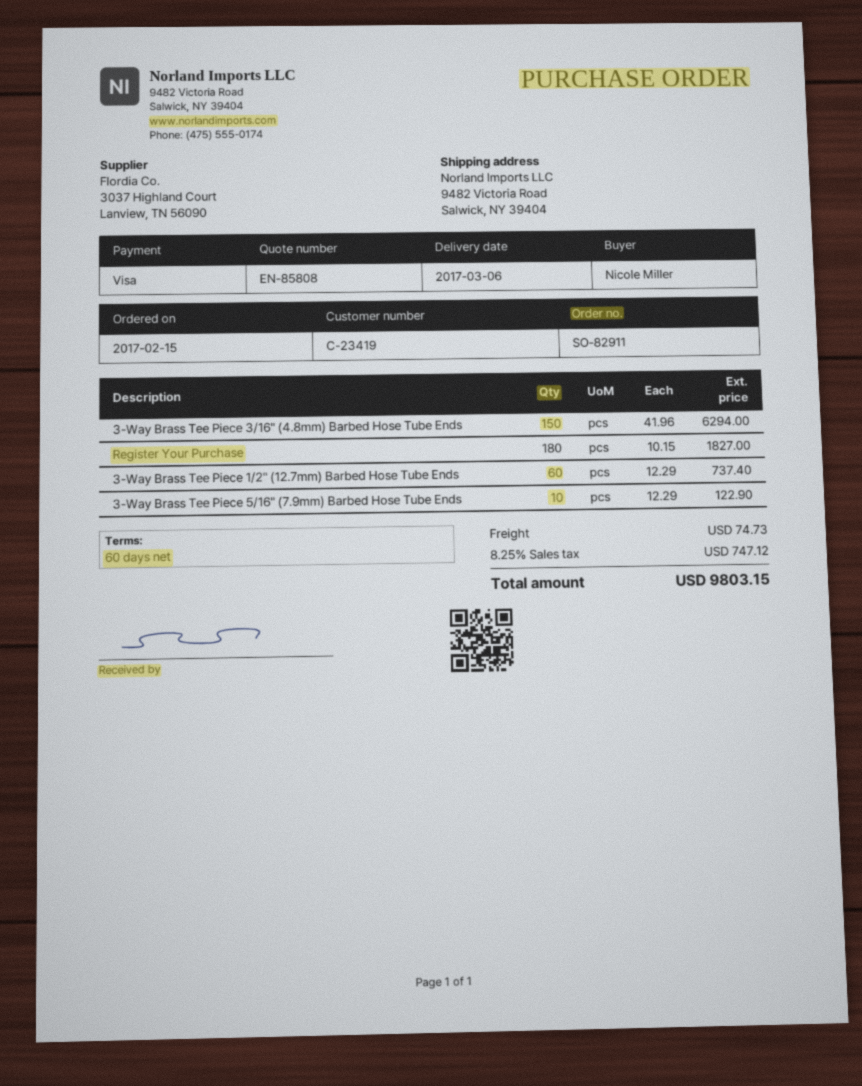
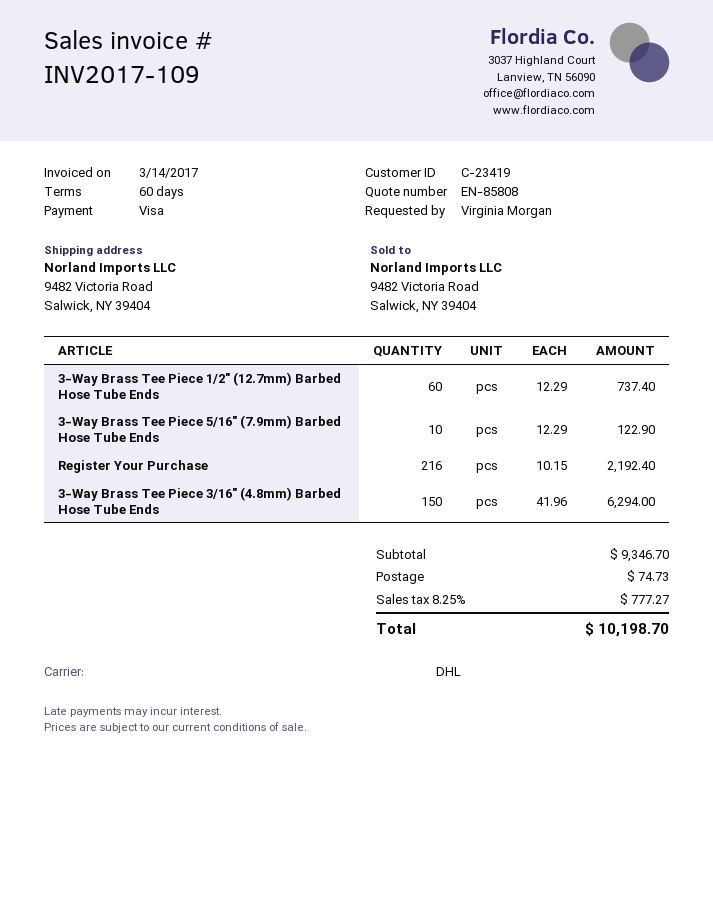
ordered by: Nicole Miller -> Virginia Morgan
Register Your Purchase: 180 x 10.15 = 1827.00 -> 216 x 10.15 = 2192.40
tax: 8.25% = 747.12 -> 8.25% = 777.27
total: 9803.15 -> 10198.70

